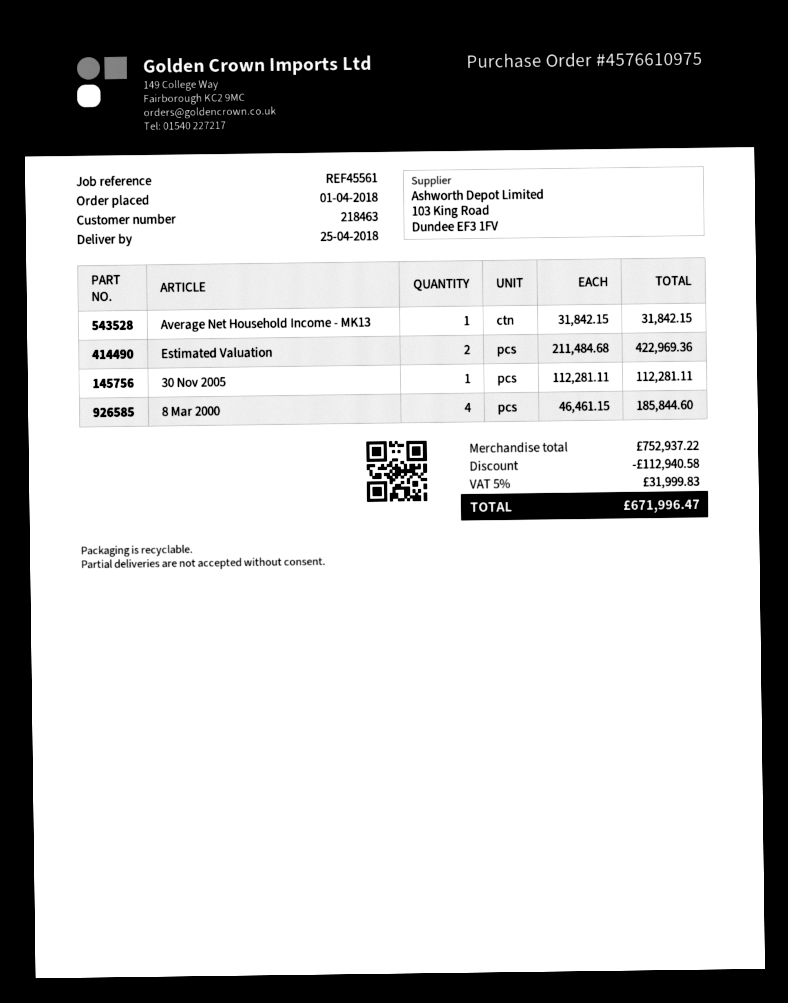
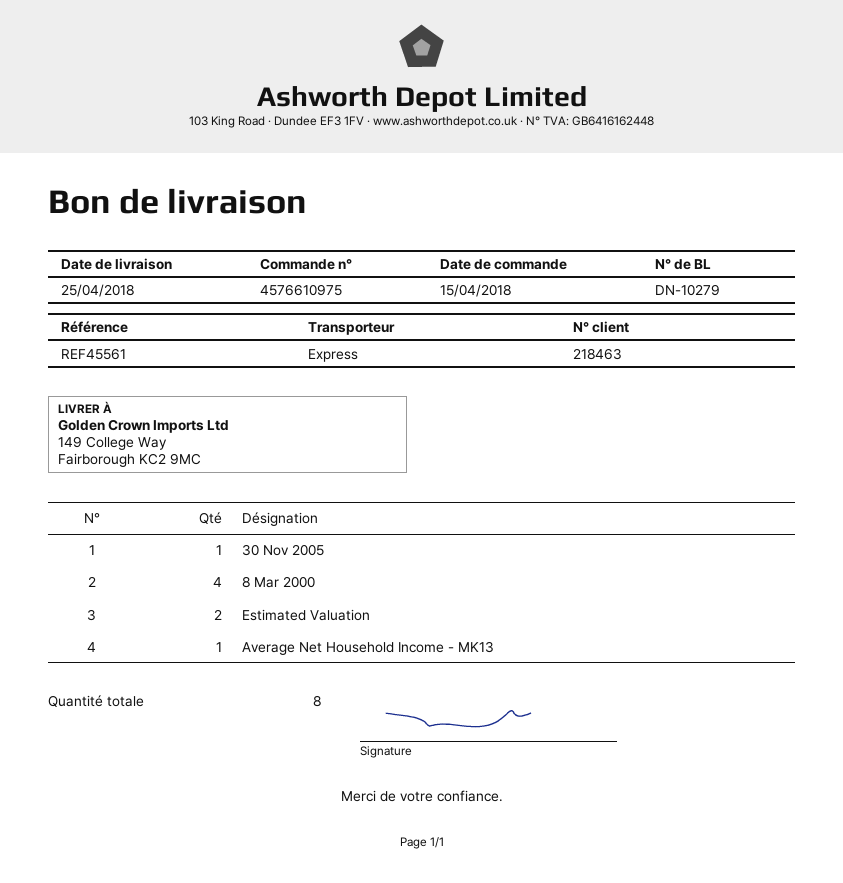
order date: 2018-04-01 -> 2018-04-15

